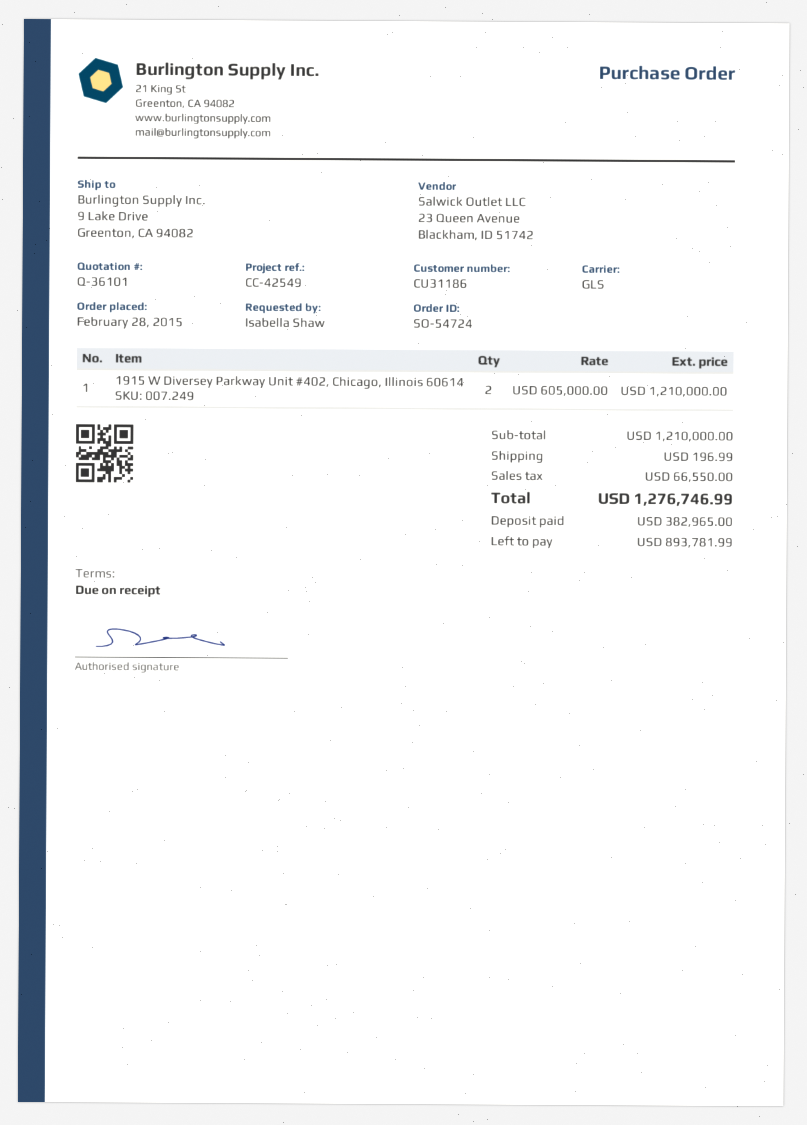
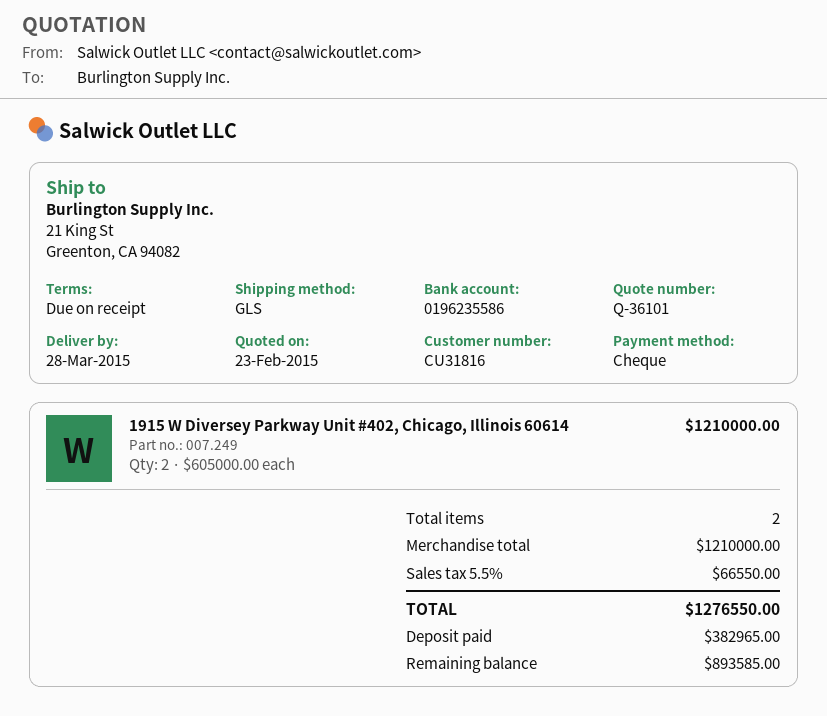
customer number: CU31186 -> CU31816
ship to: 9 Lake Drive, Greenton, CA 94082 -> 21 King St, Greenton, CA 94082
shipping: 196.99 -> none
total: 1276746.99 -> 1276550.00
balance: 893781.99 -> 893585.00

